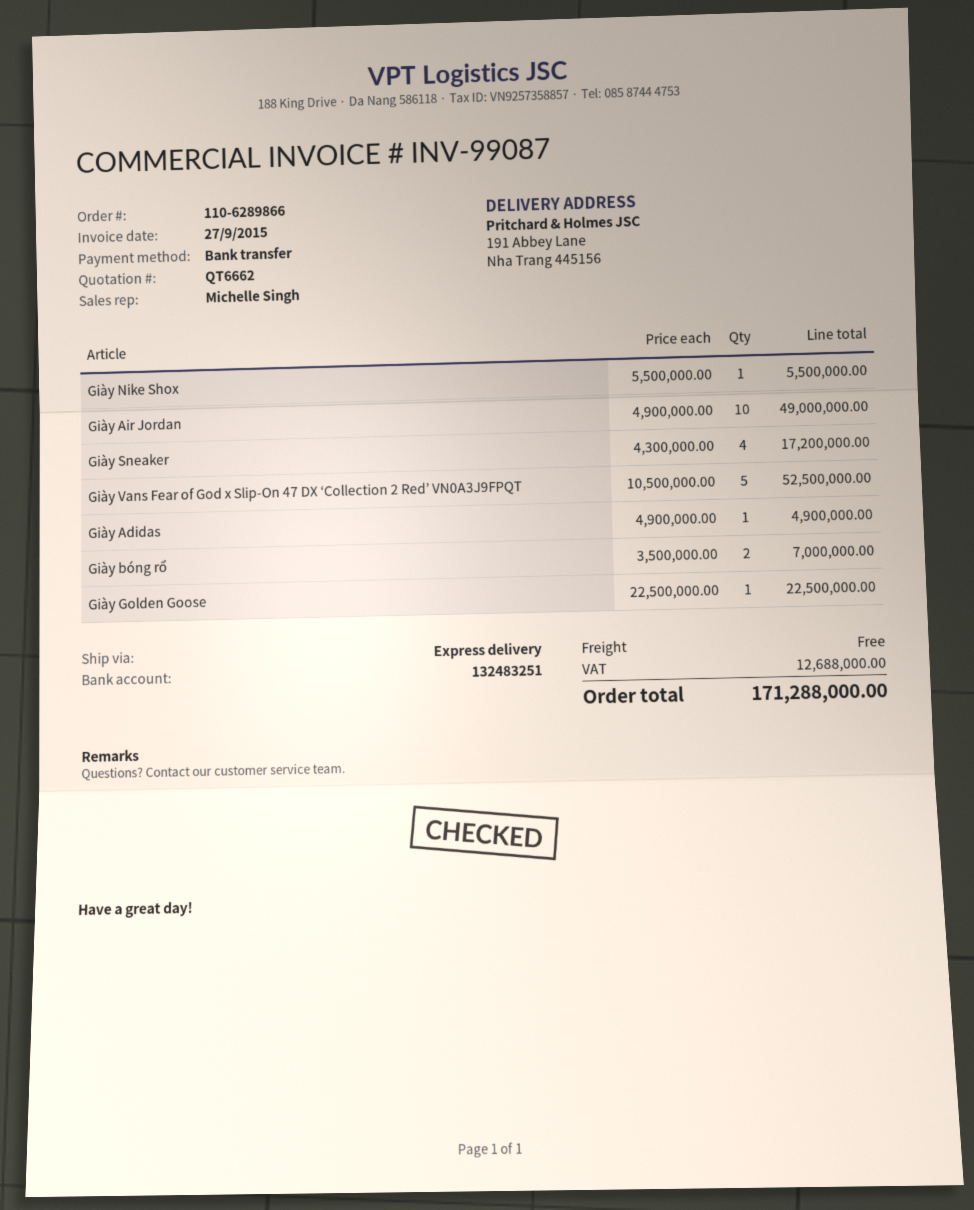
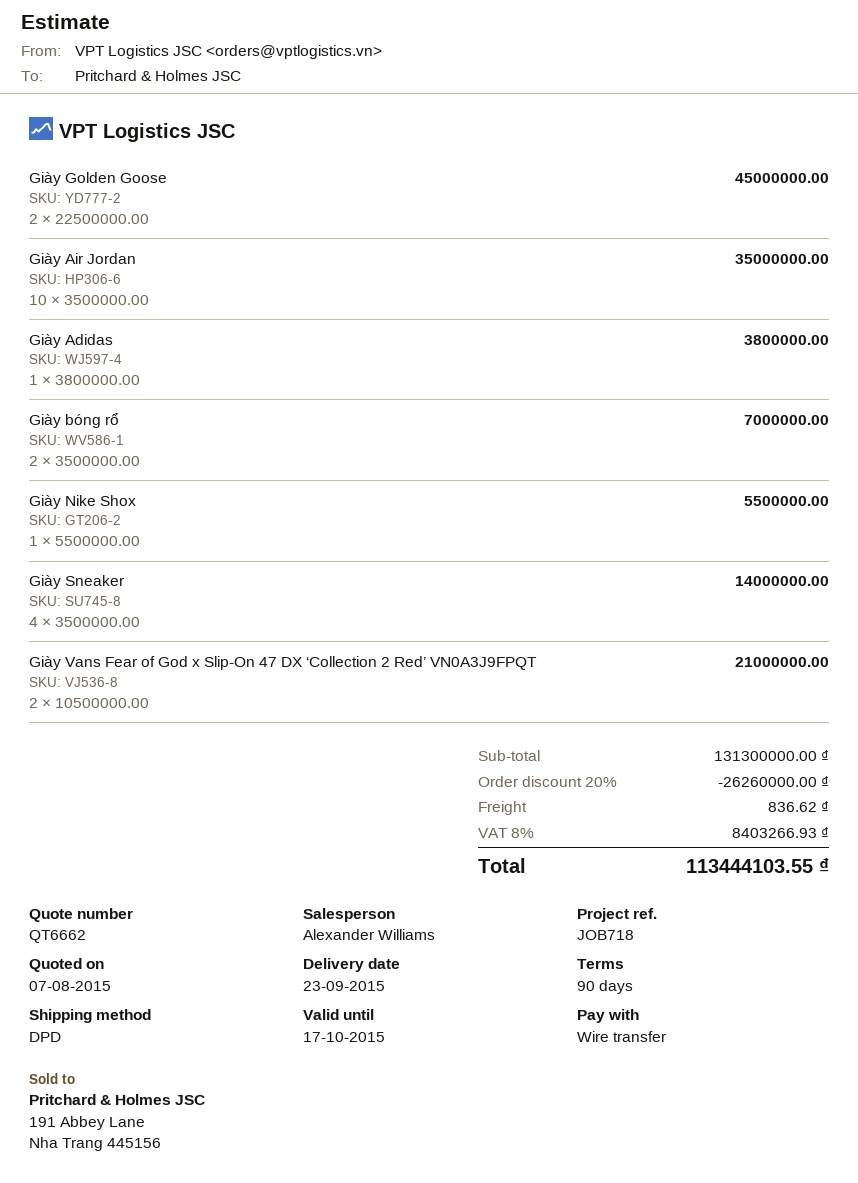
sales rep: Michelle Singh -> Alexander Williams
shipping method: express -> DPD
Giày Air Jordan: 10 x 4900000.00 = 49000000.00 -> 10 x 3500000.00 = 35000000.00
Giày Sneaker: 4 x 4300000.00 = 17200000.00 -> 4 x 3500000.00 = 14000000.00
Giày Vans Fear of God x Slip-On 47 DX ‘Collection 2 Red’ VN0A3J9FPQT: 5 x 10500000.00 = 52500000.00 -> 2 x 10500000.00 = 21000000.00
Giày Adidas: 1 x 4900000.00 = 4900000.00 -> 1 x 3800000.00 = 3800000.00
Giày Golden Goose: 1 x 22500000.00 = 22500000.00 -> 2 x 22500000.00 = 45000000.00
discount: none -> 20% = 26260000.00
shipping: 0.00 -> 836.62
tax: 12688000.00 -> 8403266.93
total: 171288000.00 -> 113444103.55

